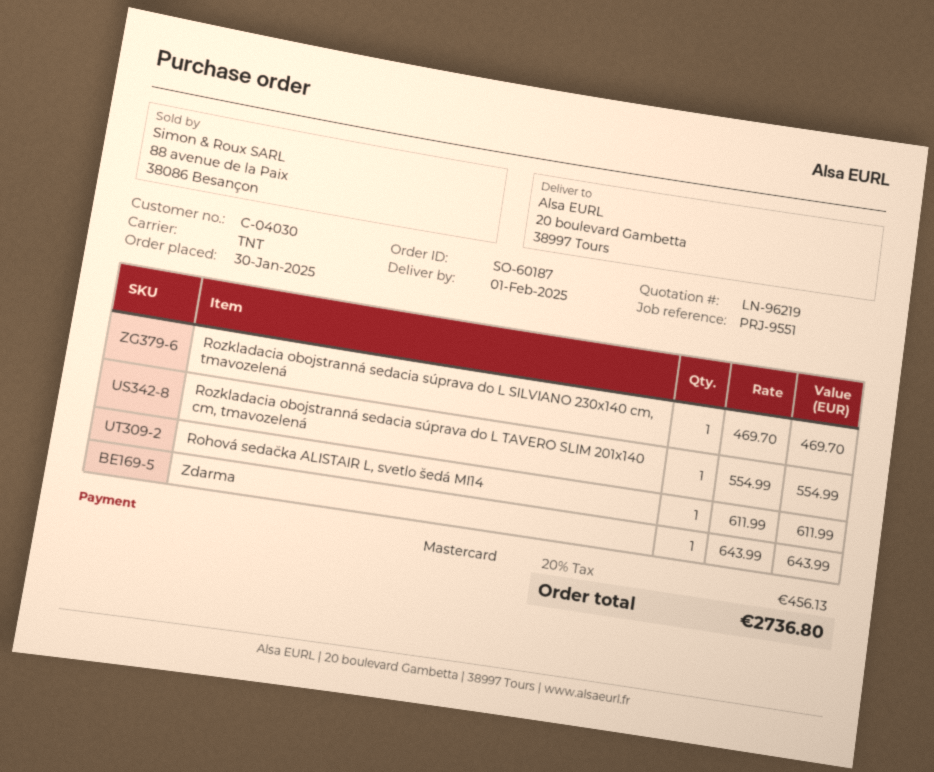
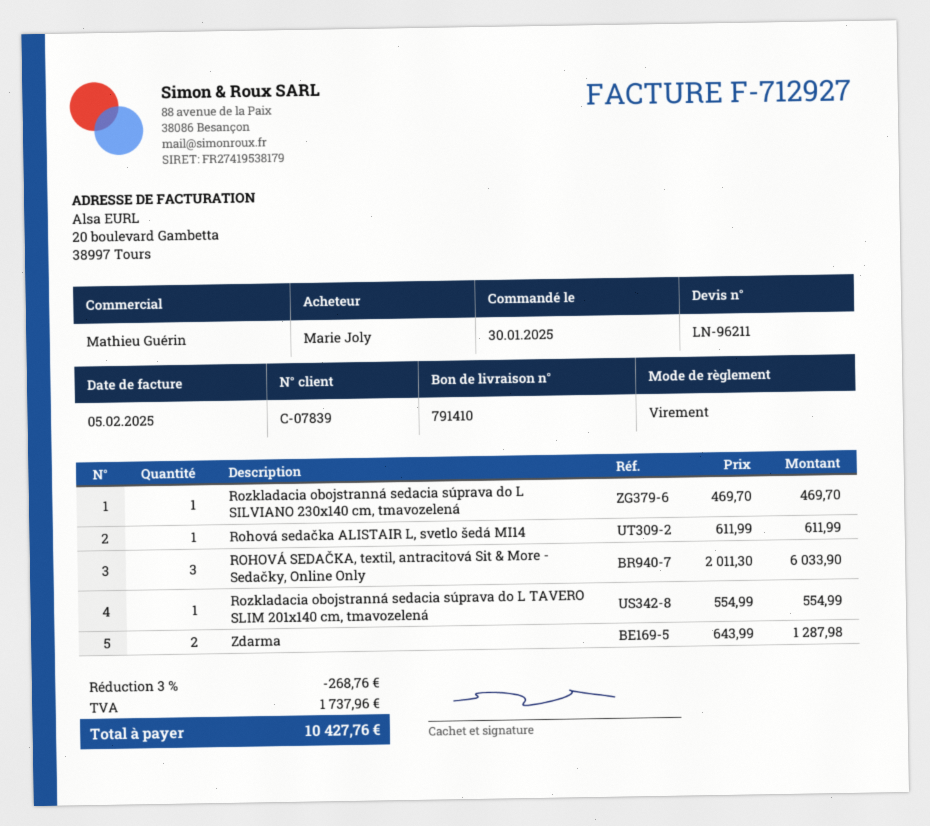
quote number: LN-96219 -> LN-96211
customer number: C-04030 -> C-07839
payment method: Mastercard -> bank transfer
Zdarma: 1 x 643.99 = 643.99 -> 2 x 643.99 = 1287.98
ROHOVÁ SEDAČKA, textil, antracitová Sit & More - Sedačky, Online Only: none -> 3 x 2011.30 = 6033.90
discount: none -> 3% = 268.76
tax: 456.13 -> 1737.96
total: 2736.80 -> 10427.76

